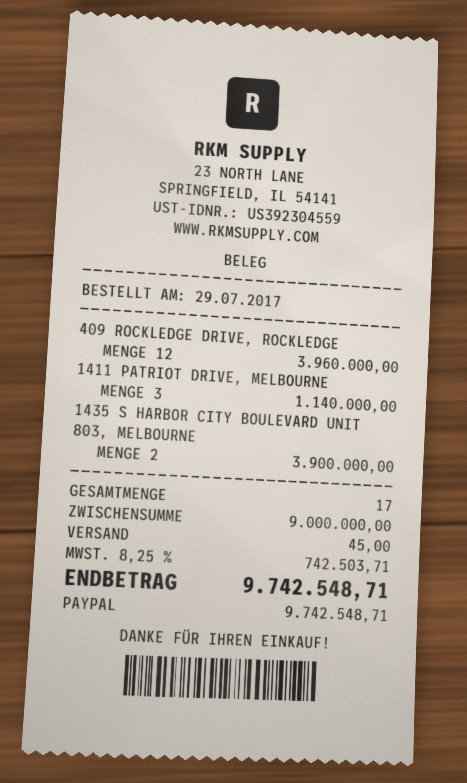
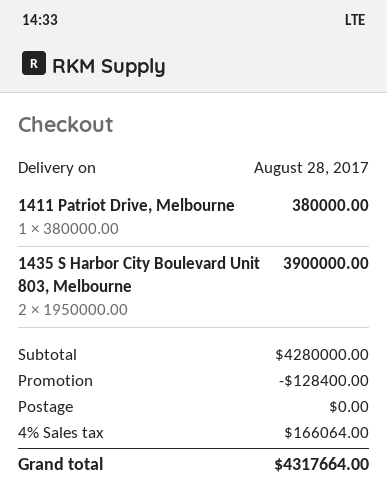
409 ROCKLEDGE DRIVE, ROCKLEDGE: 12 for 3960000.00 -> none
1411 PATRIOT DRIVE, MELBOURNE: 3 for 1140000.00 -> 1 for 380000.00
subtotal: 9000000.00 -> 4280000.00
discount: none -> 128400.00
shipping: 45.00 -> 0.00
tax: 8.25% = 742503.71 -> 4% = 166064.00
total: 9742548.71 -> 4317664.00

